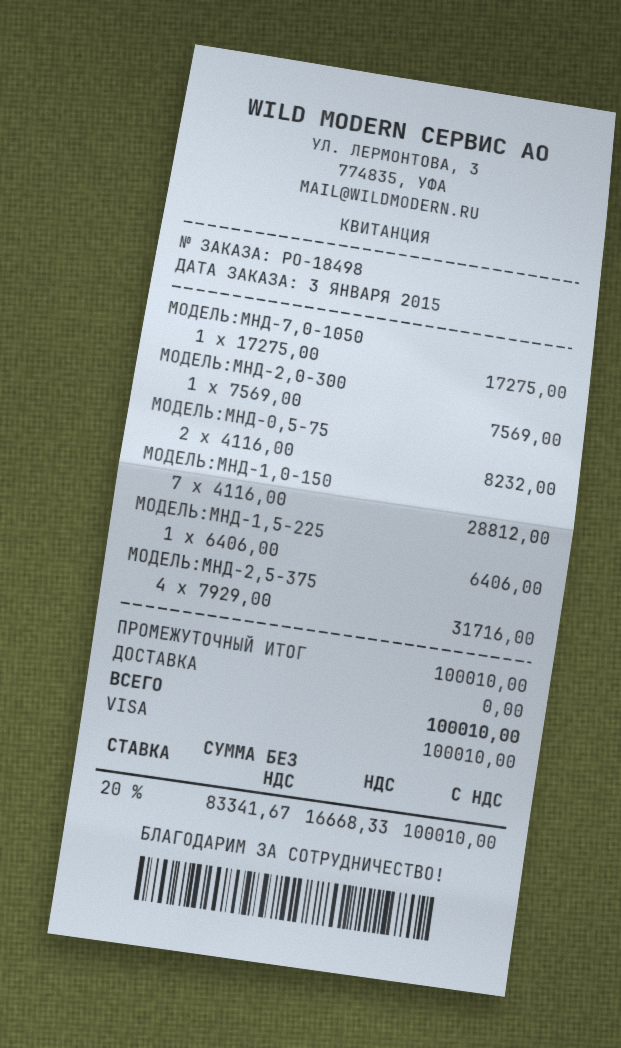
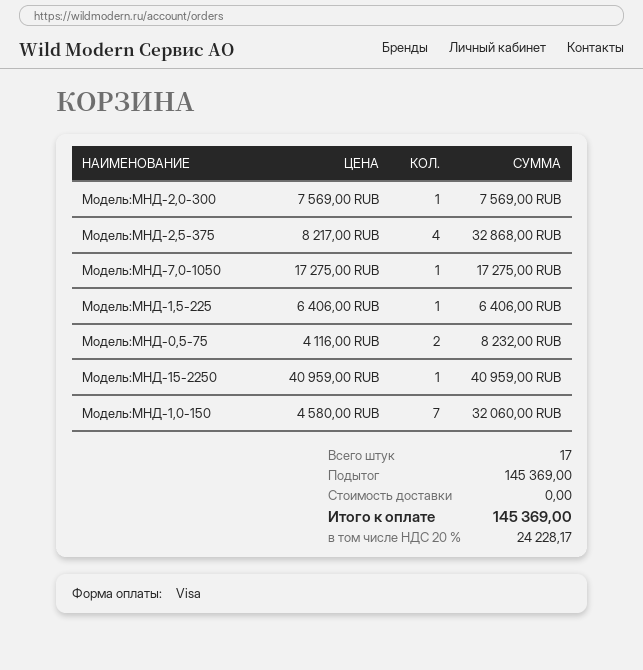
МОДЕЛЬ:МНД-1,0-150: 7 x 4116.00 = 28812.00 -> 7 x 4580.00 = 32060.00
МОДЕЛЬ:МНД-2,5-375: 4 x 7929.00 = 31716.00 -> 4 x 8217.00 = 32868.00
Модель:МНД-15-2250: none -> 1 x 40959.00 = 40959.00
subtotal: 100010.00 -> 145369.00
tax: 20% = 16668.33 -> 20% = 24228.17
total: 100010.00 -> 145369.00

